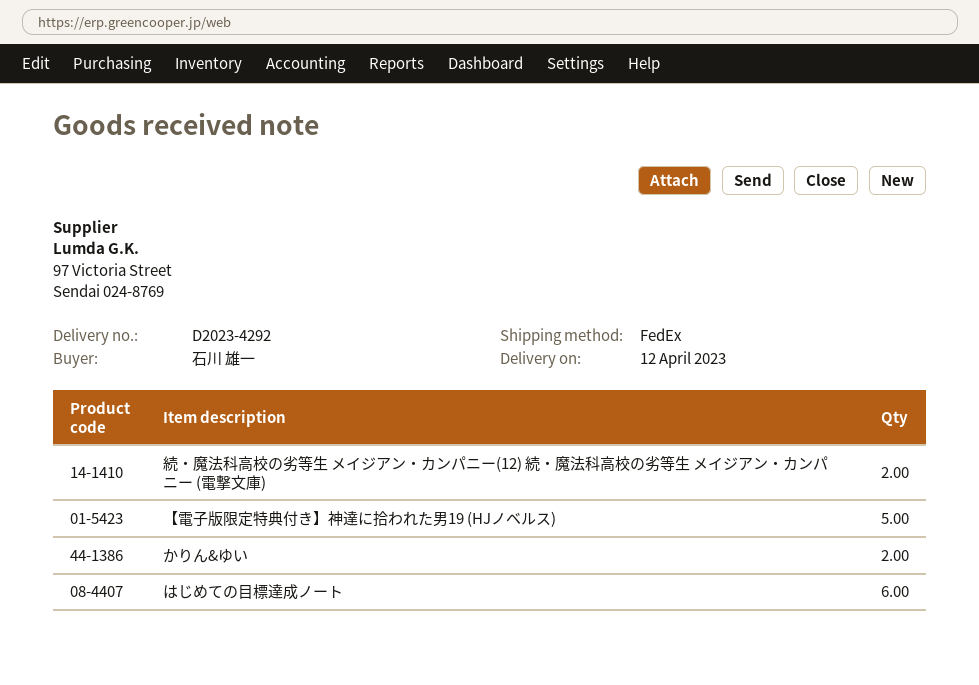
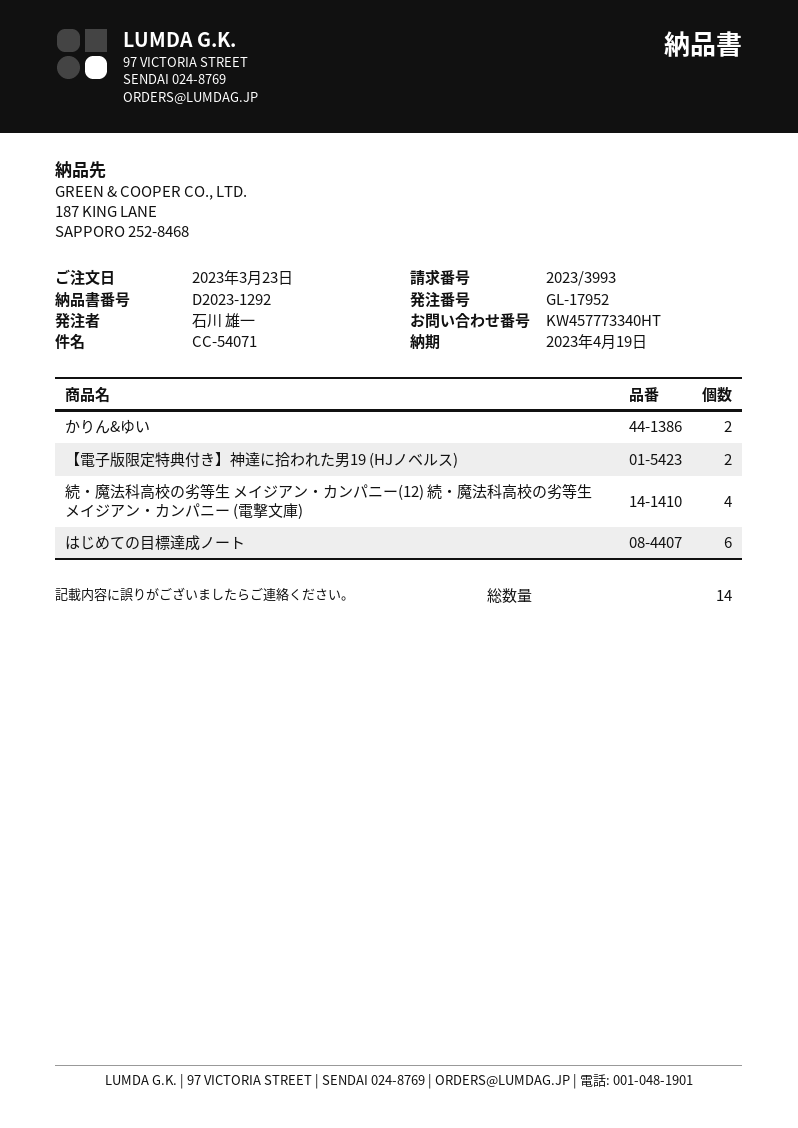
delivery note number: D2023-4292 -> D2023-1292
delivery date: 2023-04-12 -> 2023-04-19
続・魔法科高校の劣等生 メイジアン・カンパニー(12) 続・魔法科高校の劣等生 メイジアン・カンパニー (電撃文庫): 2 -> 4
【電子版限定特典付き】神達に拾われた男19 (HJノベルス): 5 -> 2

